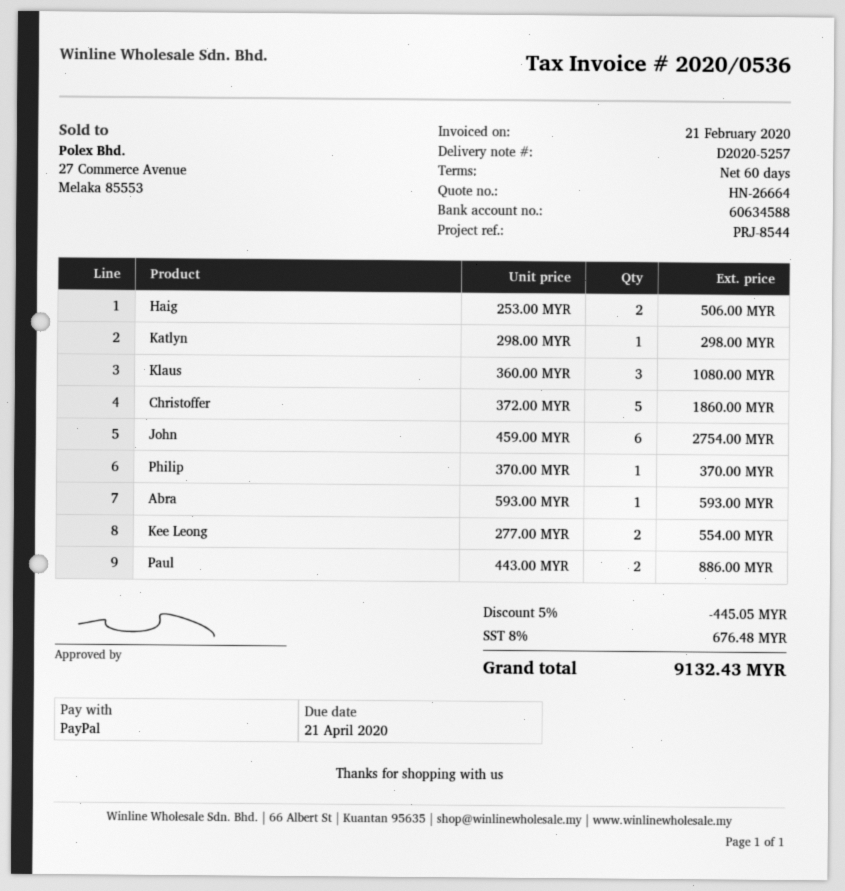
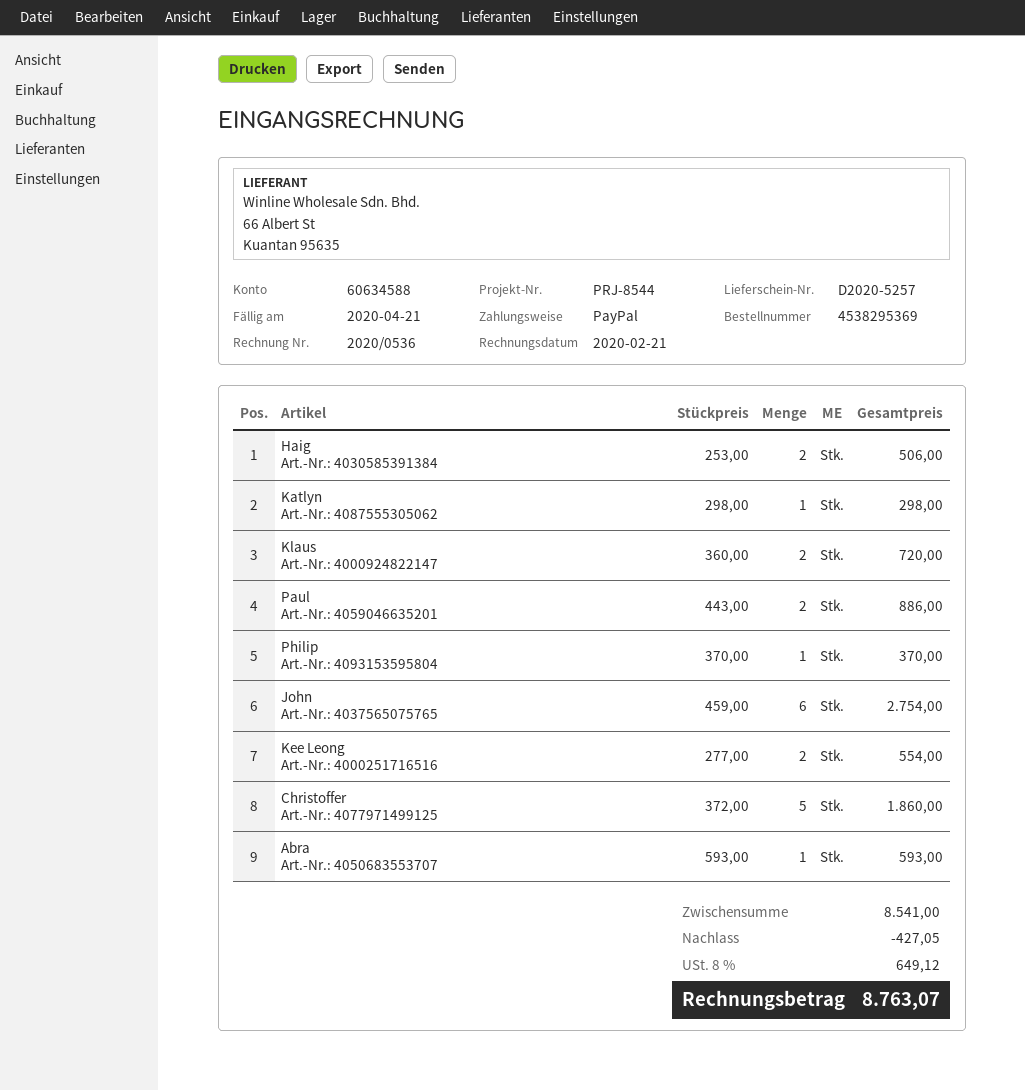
Klaus: 3 x 360.00 = 1080.00 -> 2 x 360.00 = 720.00
discount: 445.05 -> 427.05
tax: 8% = 676.48 -> 8% = 649.12
total: 9132.43 -> 8763.07

